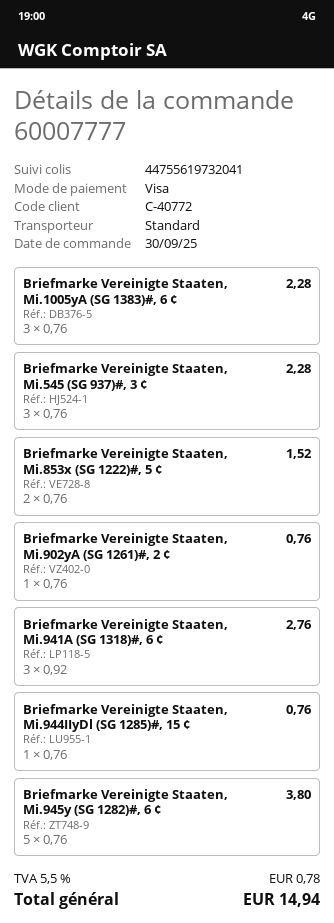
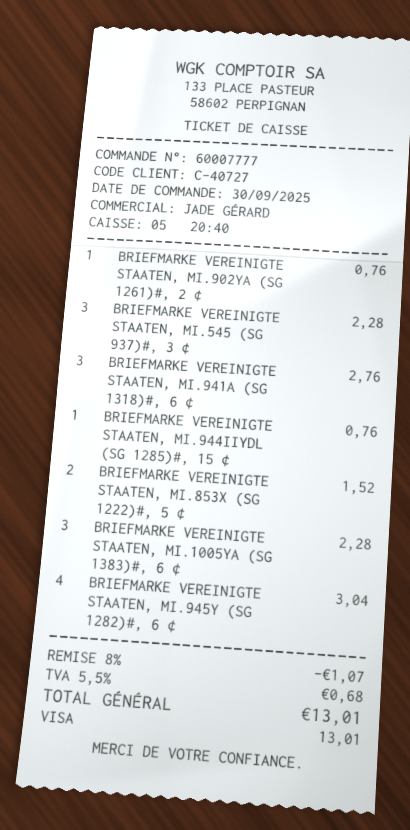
customer number: C-40772 -> C-40727
Briefmarke Vereinigte Staaten, Mi.945y (SG 1282)#, 6 ¢: 5 for 3.80 -> 4 for 3.04
discount: none -> 8% = 1.07
tax: 5.5% = 0.78 -> 5.5% = 0.68
total: 14.94 -> 13.01

